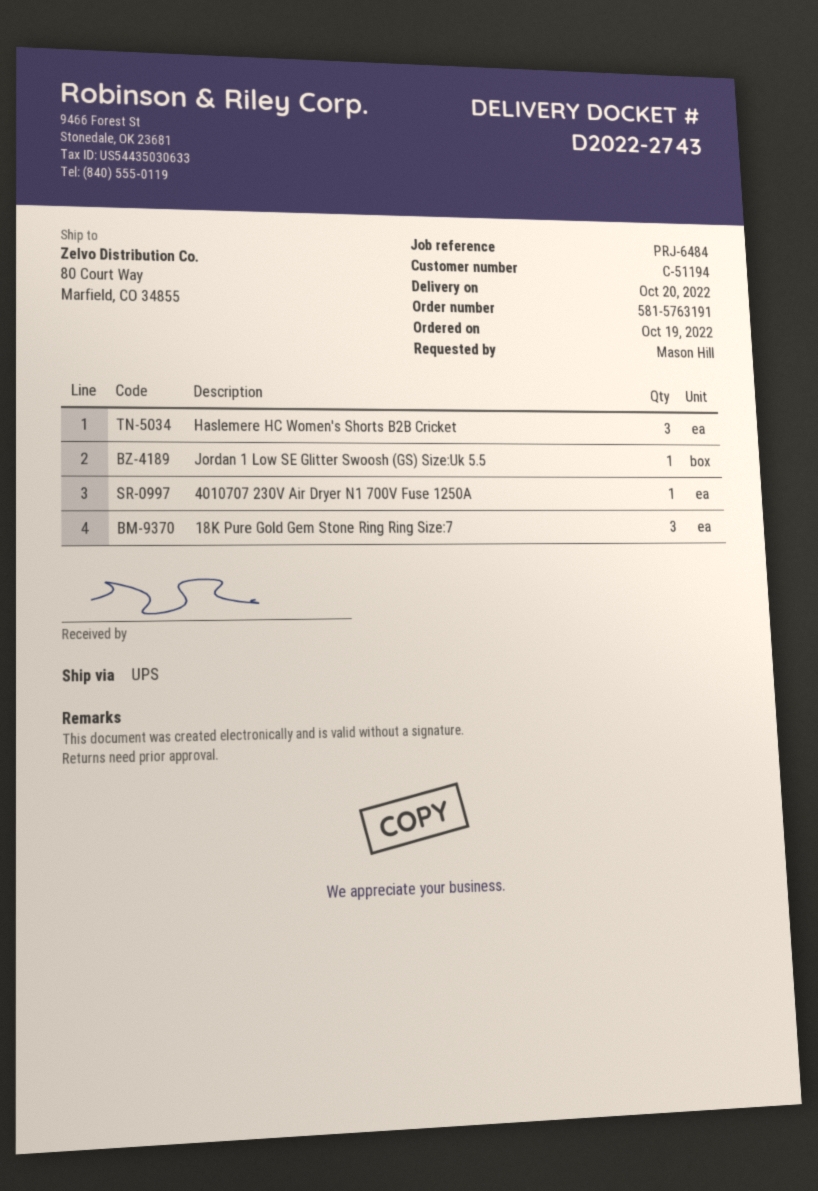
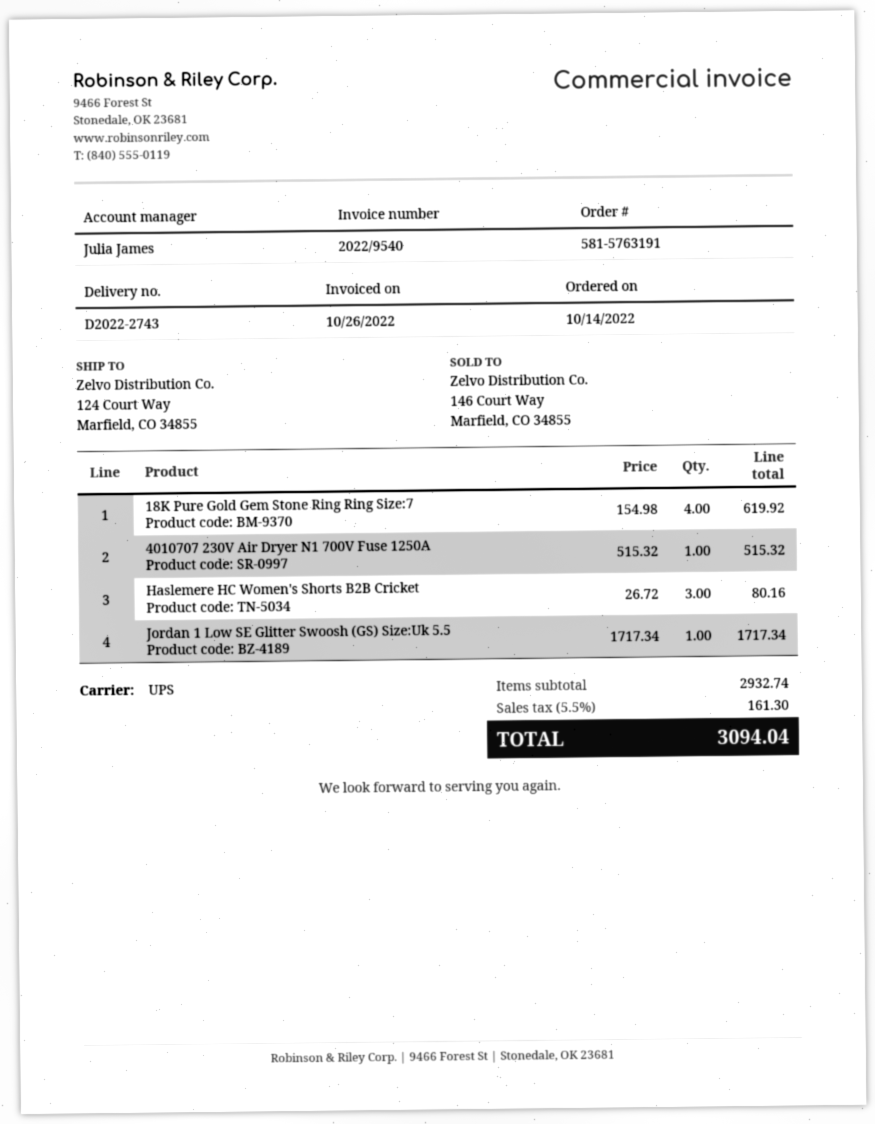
order date: 2022-10-19 -> 2022-10-14
ship to: 80 Court Way, Marfield, CO 34855 -> 124 Court Way, Marfield, CO 34855
18K Pure Gold Gem Stone Ring Ring Size:7: 3 -> 4

